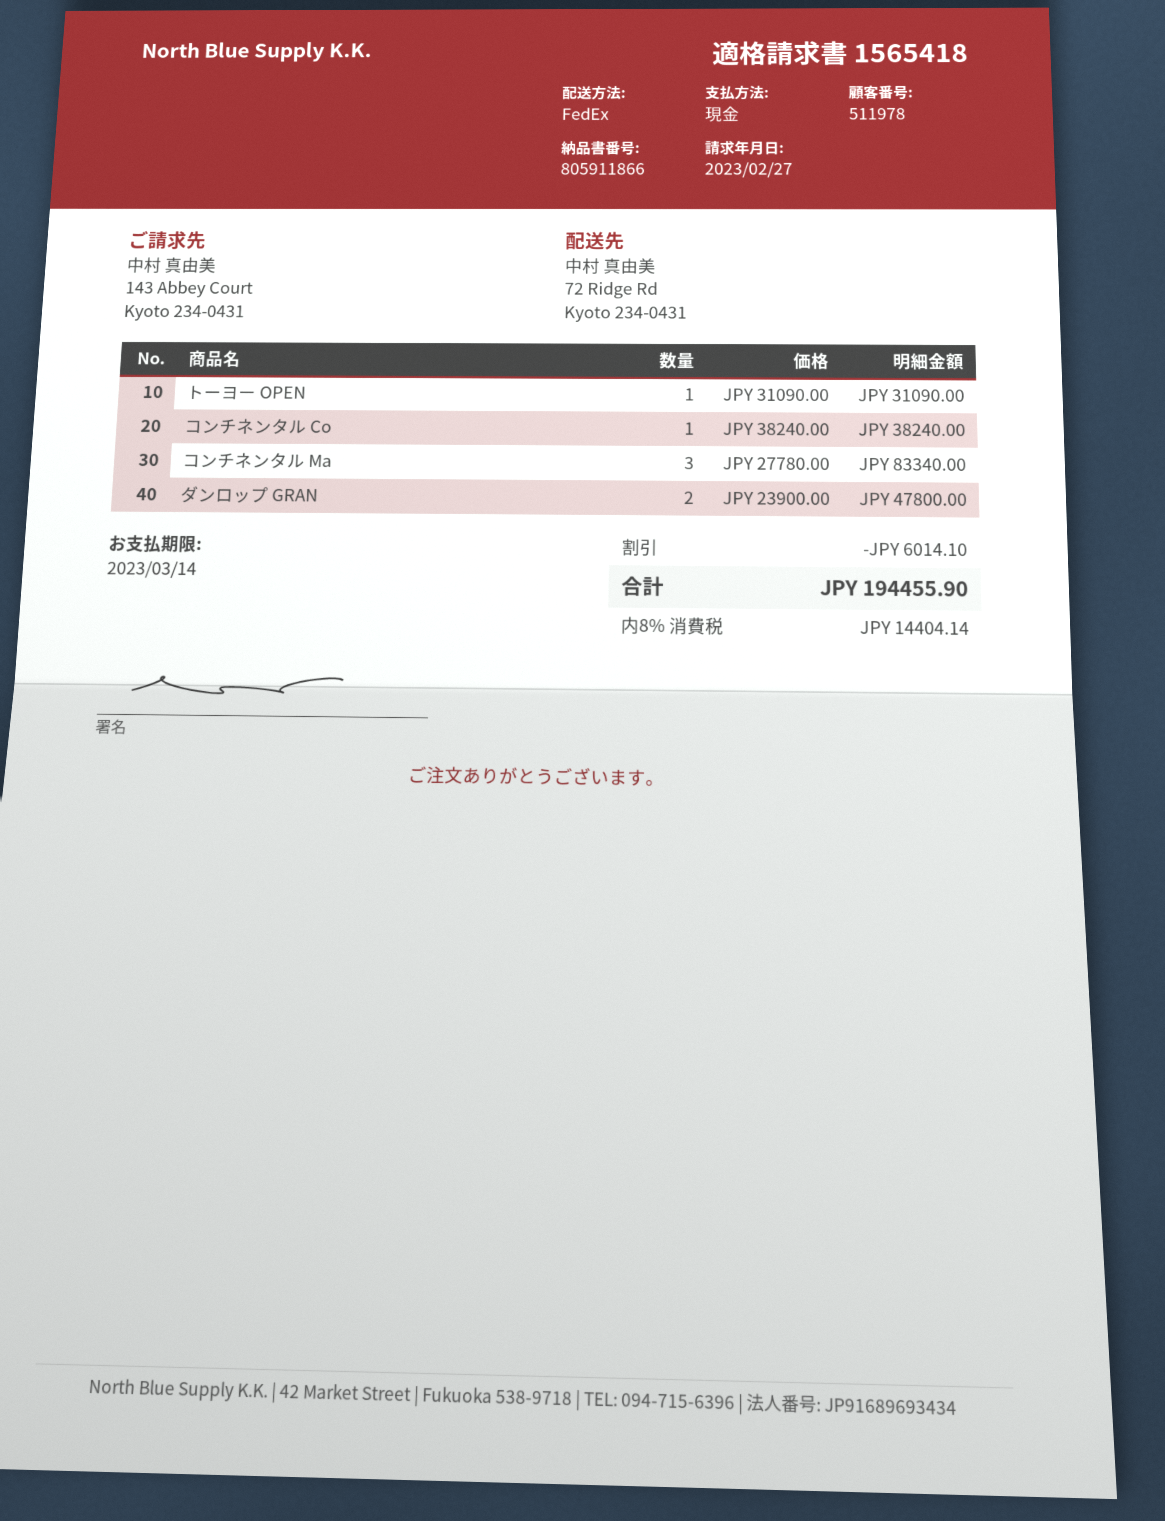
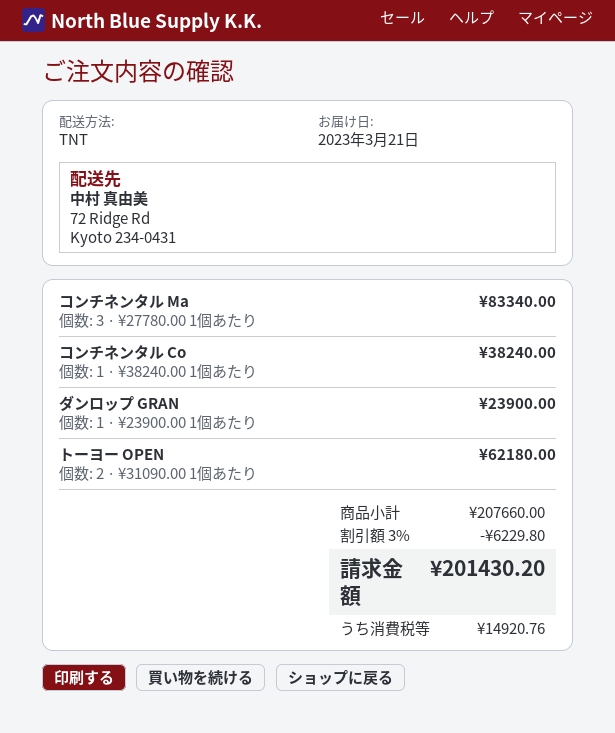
shipping method: FedEx -> TNT
トーヨー OPEN: 1 x 31090.00 = 31090.00 -> 2 x 31090.00 = 62180.00
ダンロップ GRAN: 2 x 23900.00 = 47800.00 -> 1 x 23900.00 = 23900.00
discount: 6014.10 -> 6229.80
tax: 14404.14 -> 14920.76
total: 194455.90 -> 201430.20

